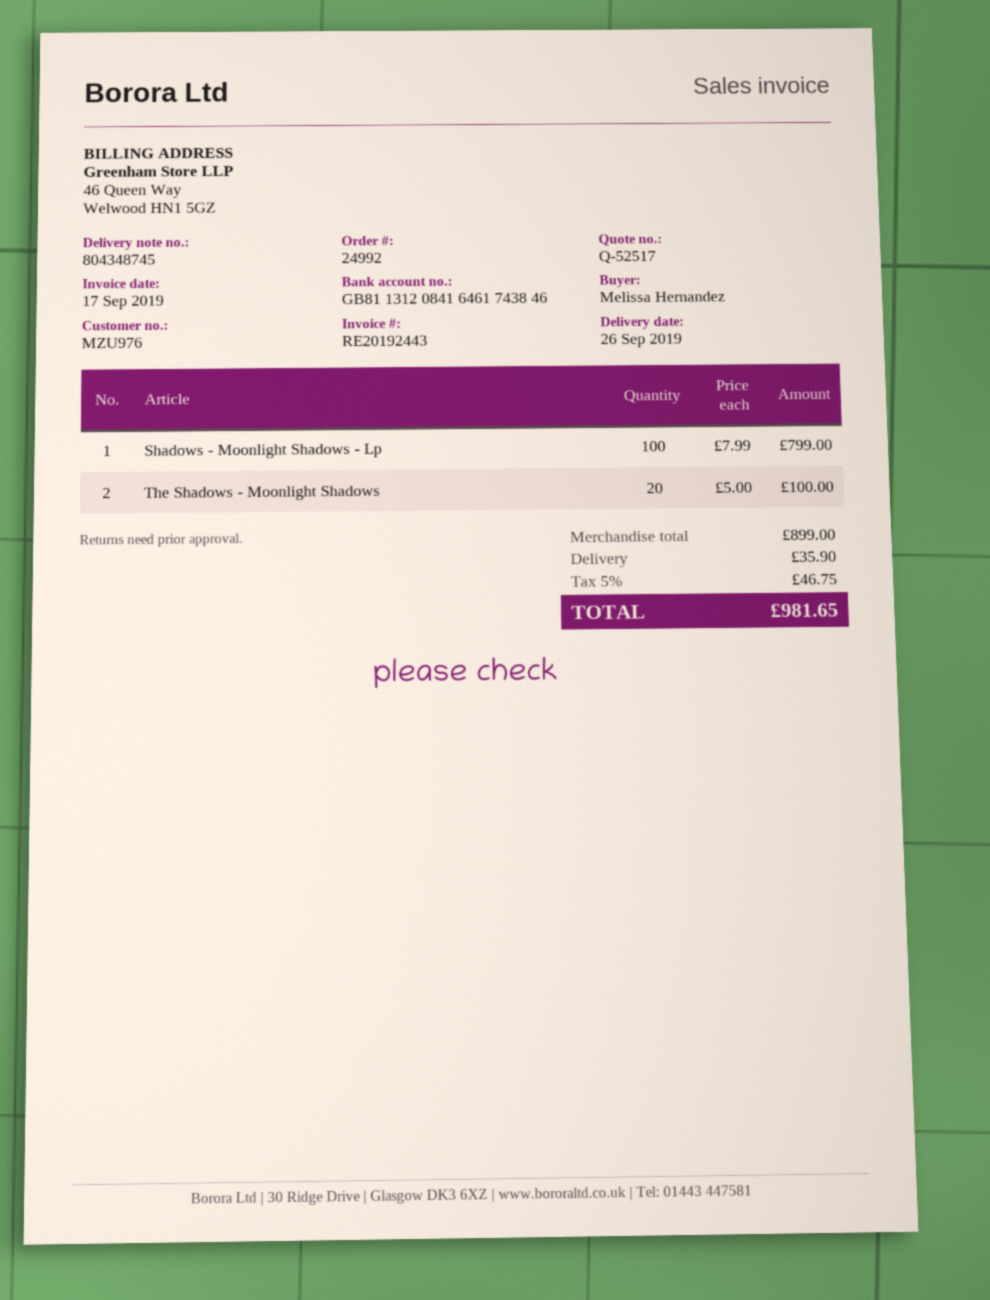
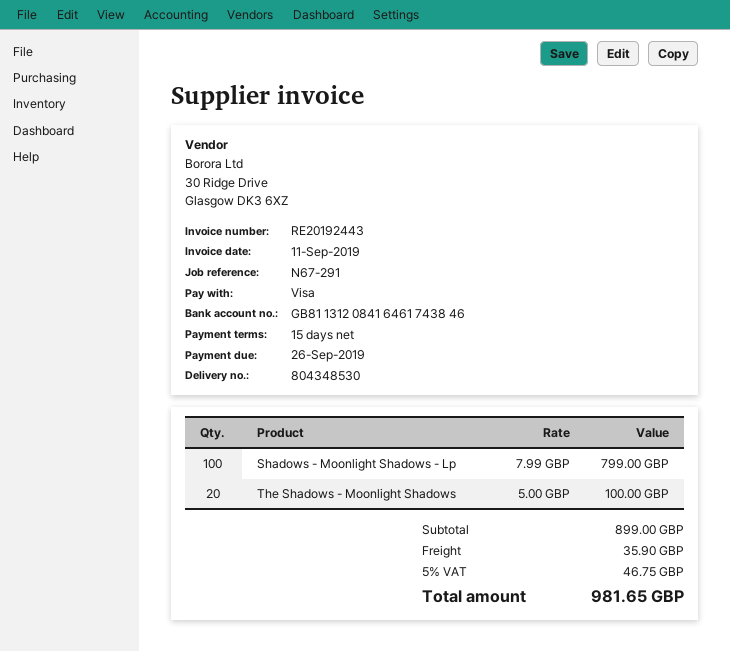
delivery note number: 804348745 -> 804348530
invoice date: 2019-09-17 -> 2019-09-11

